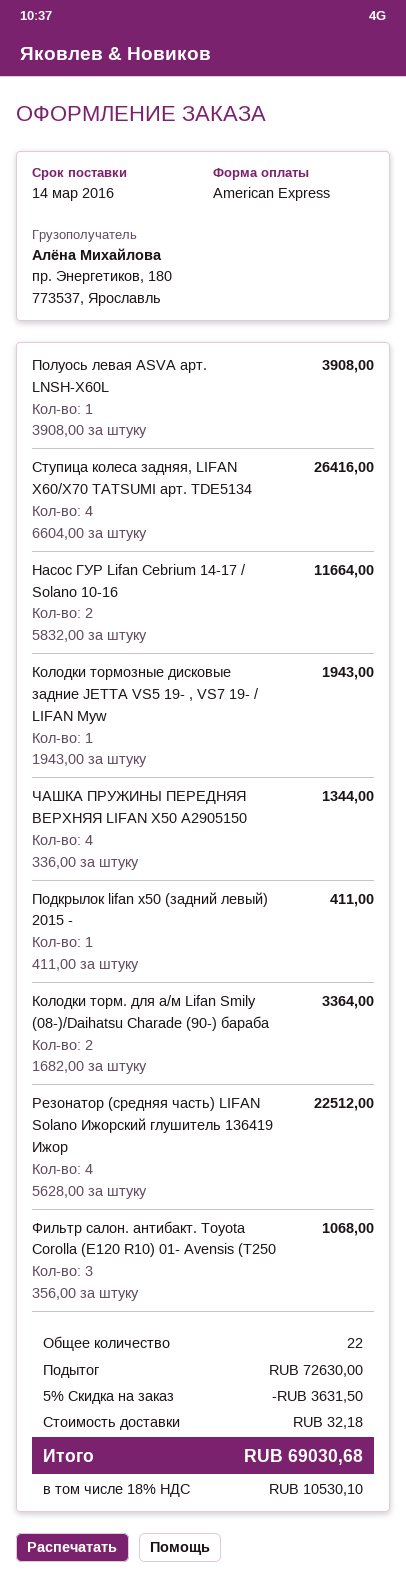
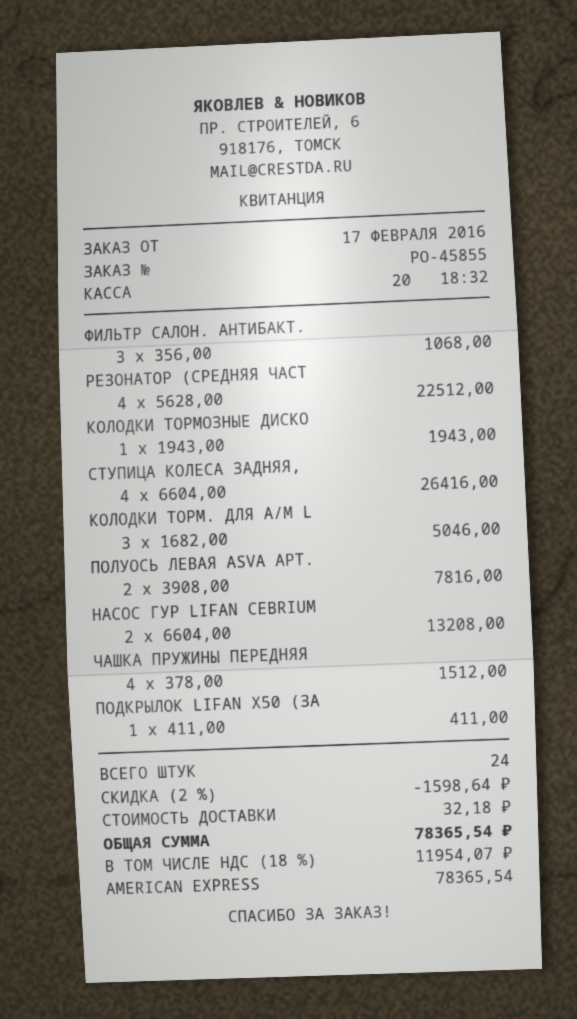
Полуось левая ASVA арт. LNSH-X60L: 1 x 3908.00 = 3908.00 -> 2 x 3908.00 = 7816.00
Насос ГУР Lifan Cebrium 14-17 / Solano 10-16: 2 x 5832.00 = 11664.00 -> 2 x 6604.00 = 13208.00
ЧАШКА ПРУЖИНЫ ПЕРЕДНЯЯ ВЕРХНЯЯ LIFAN X50 A2905150: 4 x 336.00 = 1344.00 -> 4 x 378.00 = 1512.00
Колодки торм. для а/м Lifan Smily (08-)/Daihatsu Charade (90-) бараба: 2 x 1682.00 = 3364.00 -> 3 x 1682.00 = 5046.00
total quantity: 22 -> 24
discount: 5% = 3631.50 -> 2% = 1598.64
tax: 18% = 10530.10 -> 18% = 11954.07
total: 69030.68 -> 78365.54

